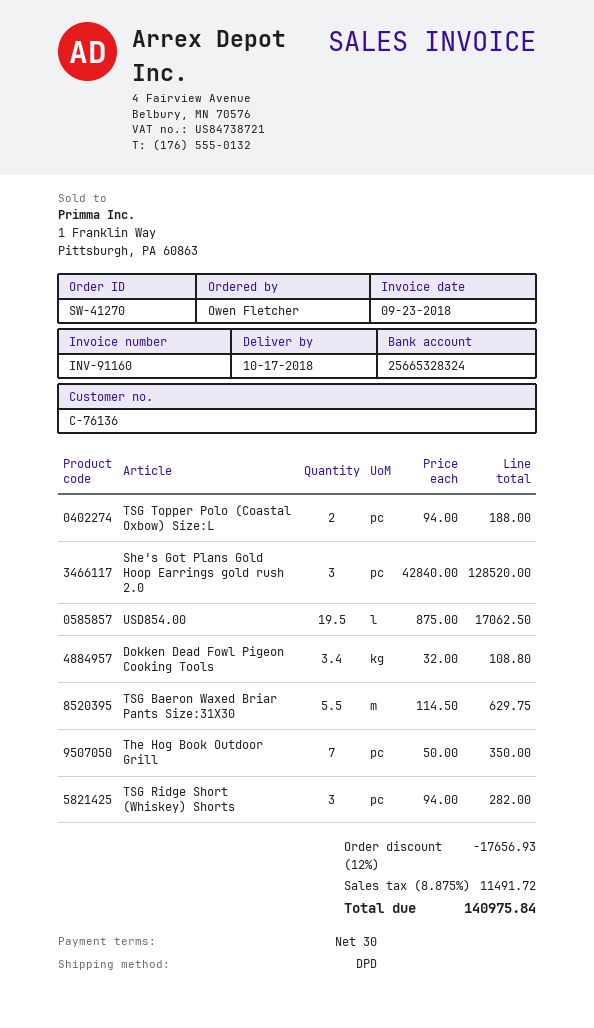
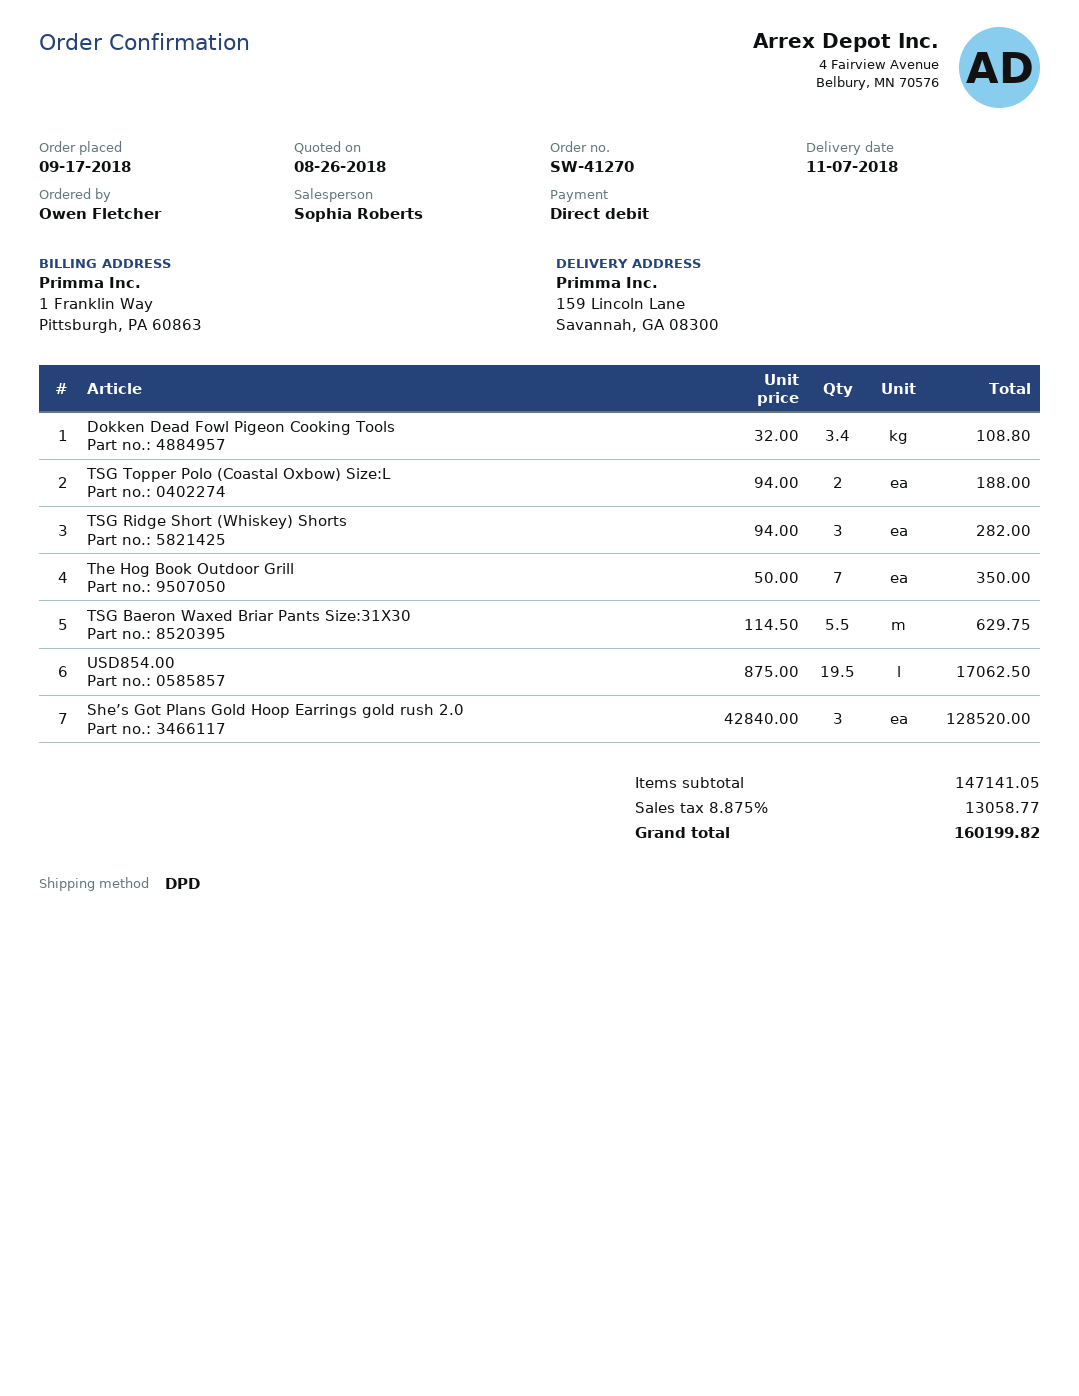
delivery date: 2018-10-17 -> 2018-11-07
discount: 12% = 17656.93 -> none
tax: 8.875% = 11491.72 -> 8.875% = 13058.77
total: 140975.84 -> 160199.82

